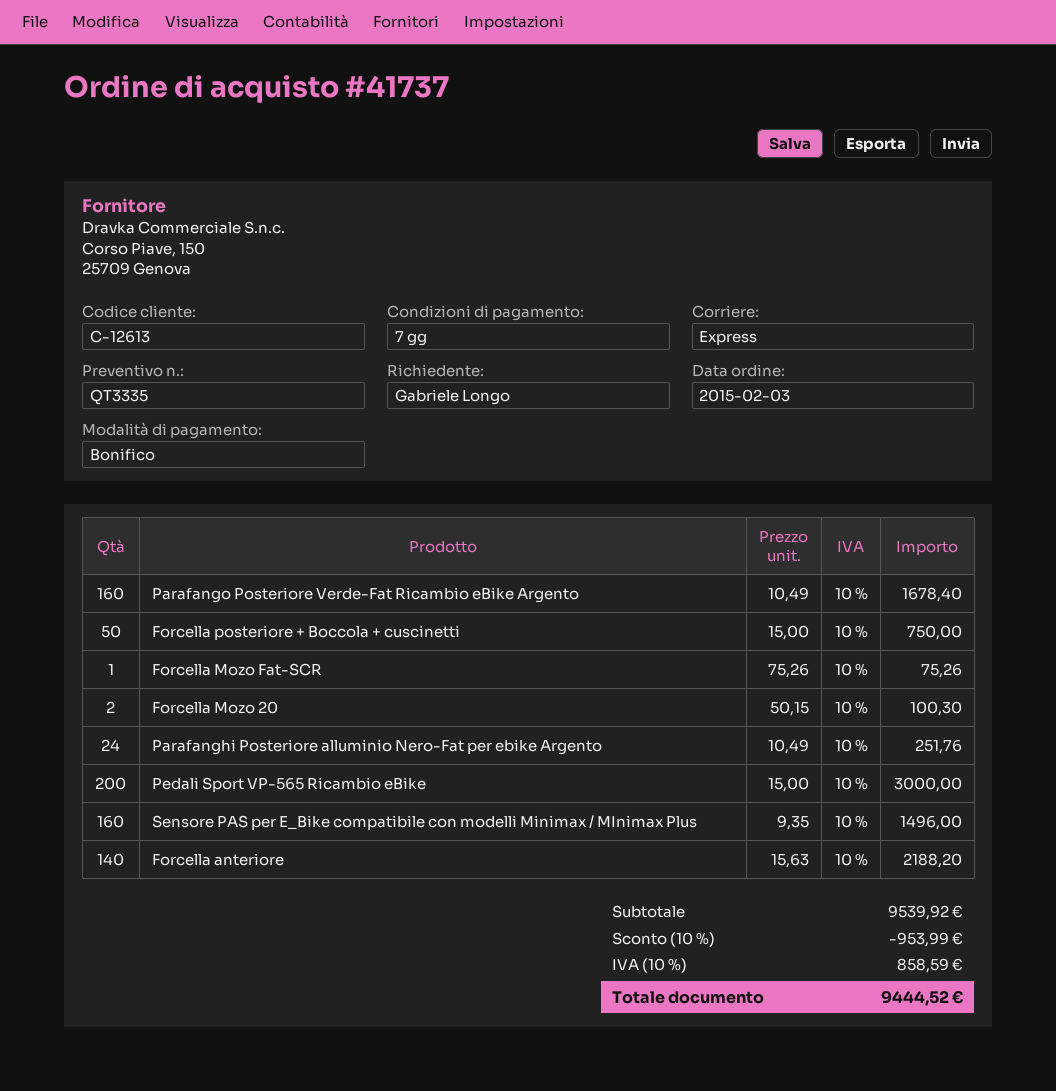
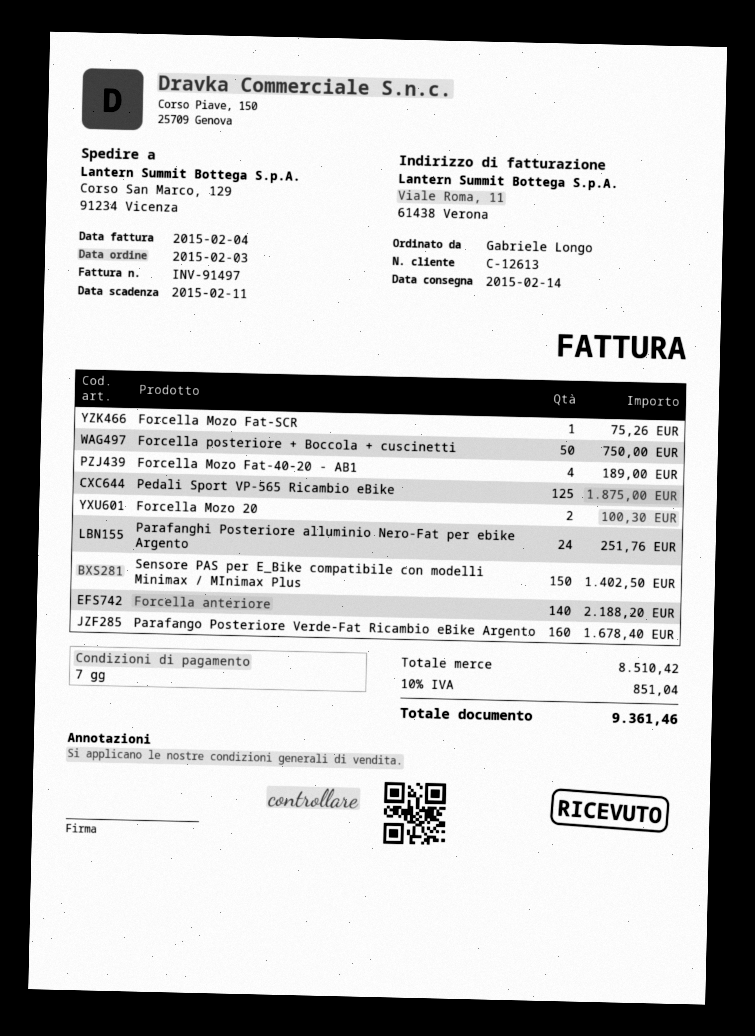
Pedali Sport VP-565 Ricambio eBike: 200 for 3000.00 -> 125 for 1875.00
Sensore PAS per E_Bike compatibile con modelli Minimax / MInimax Plus: 160 for 1496.00 -> 150 for 1402.50
Forcella Mozo Fat-40-20 - AB1: none -> 4 for 189.00
subtotal: 9539.92 -> 8510.42
discount: 10% = 953.99 -> none
tax: 10% = 858.59 -> 10% = 851.04
total: 9444.52 -> 9361.46

